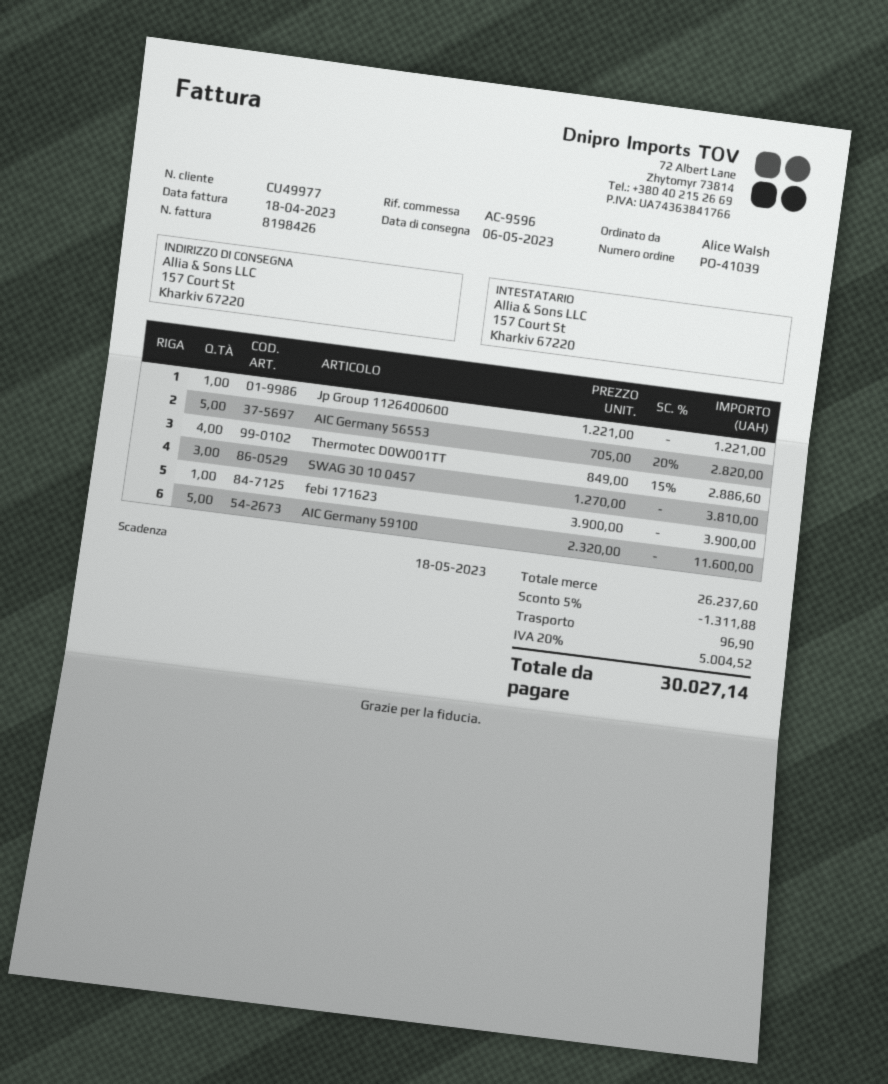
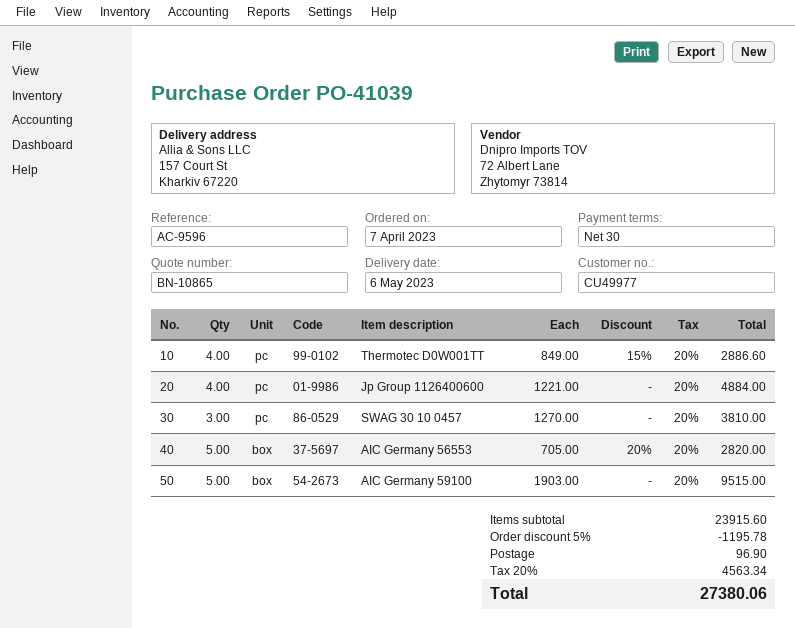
Jp Group 1126400600: 1 x 1221.00 = 1221.00 -> 4 x 1221.00 = 4884.00
febi 171623: 1 x 3900.00 = 3900.00 -> none
AIC Germany 59100: 5 x 2320.00 = 11600.00 -> 5 x 1903.00 = 9515.00
subtotal: 26237.60 -> 23915.60
discount: 5% = 1311.88 -> 5% = 1195.78
tax: 20% = 5004.52 -> 20% = 4563.34
total: 30027.14 -> 27380.06

